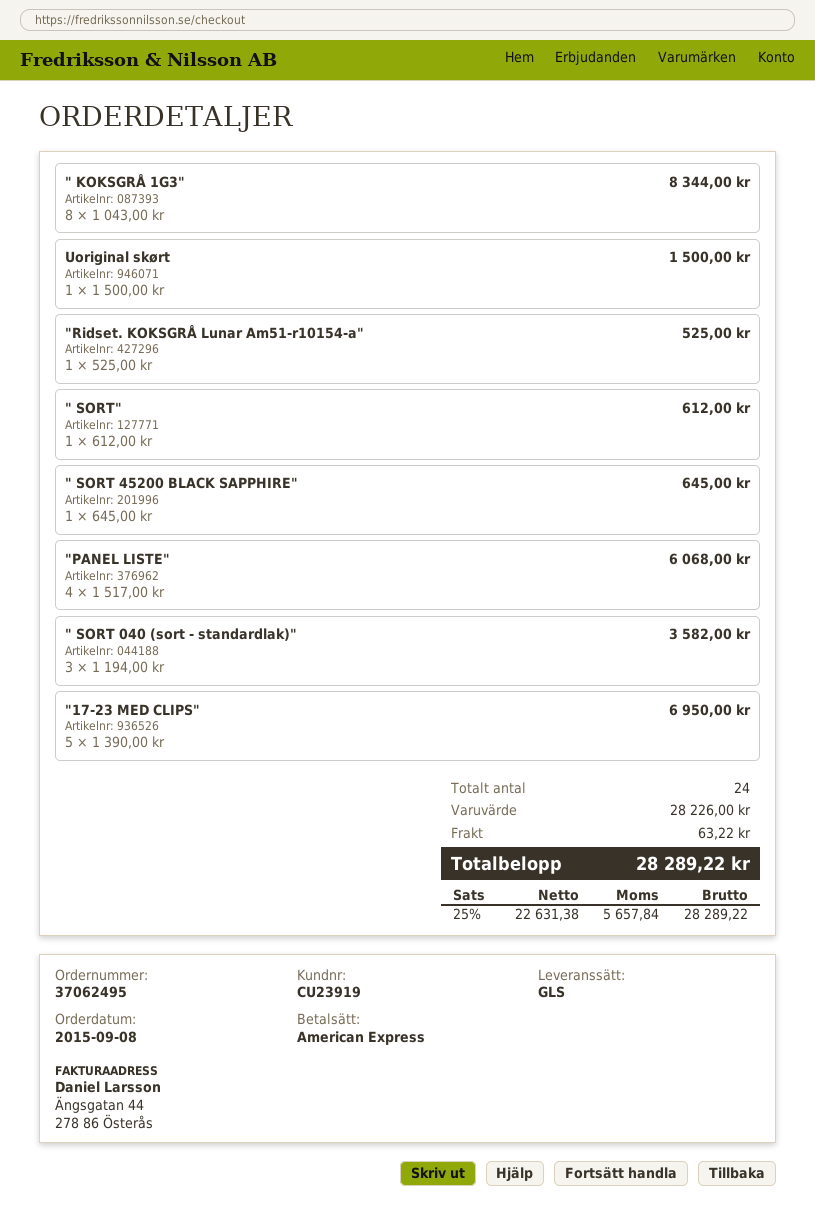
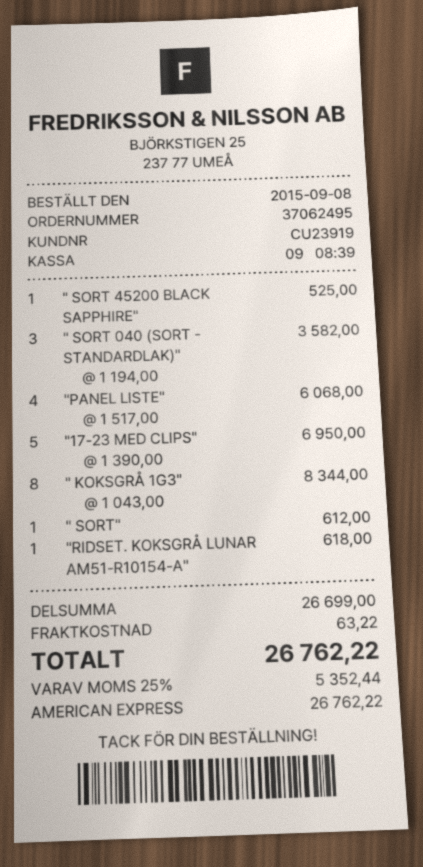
Uoriginal skørt: 1 x 1500.00 = 1500.00 -> none
"Ridset. KOKSGRÅ Lunar Am51-r10154-a": 1 x 525.00 = 525.00 -> 1 x 618.00 = 618.00
" SORT 45200 BLACK SAPPHIRE": 1 x 645.00 = 645.00 -> 1 x 525.00 = 525.00
subtotal: 28226.00 -> 26699.00
tax: 25% = 5657.84 -> 25% = 5352.44
total: 28289.22 -> 26762.22

